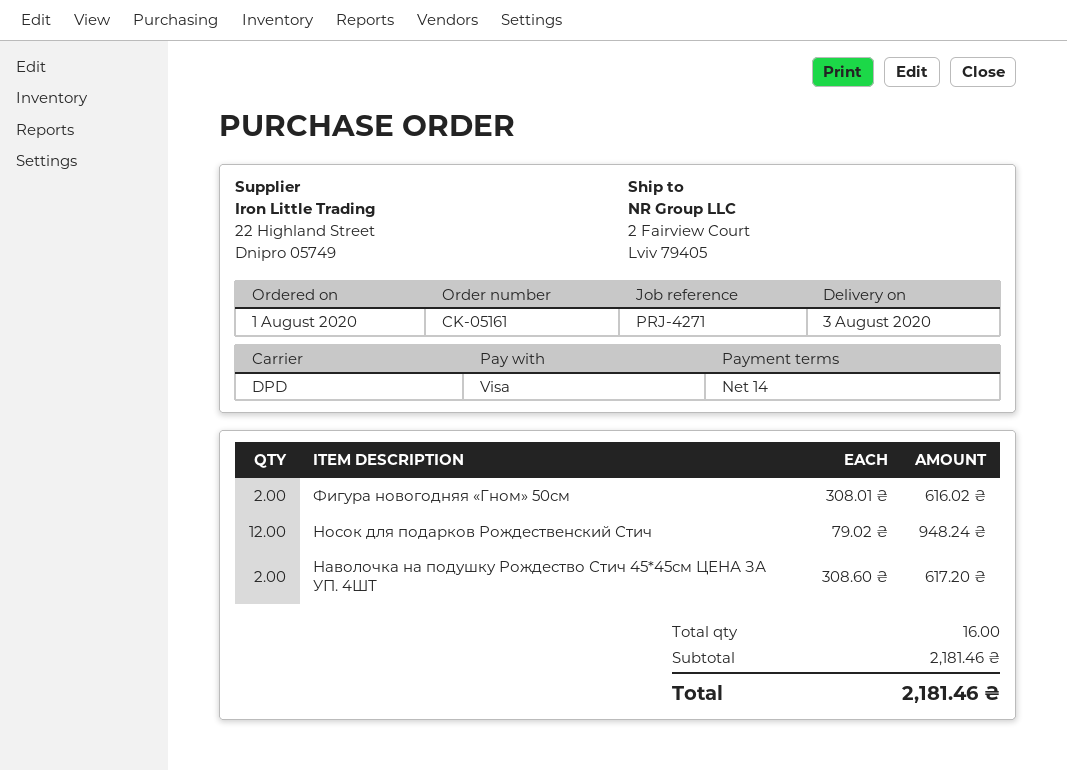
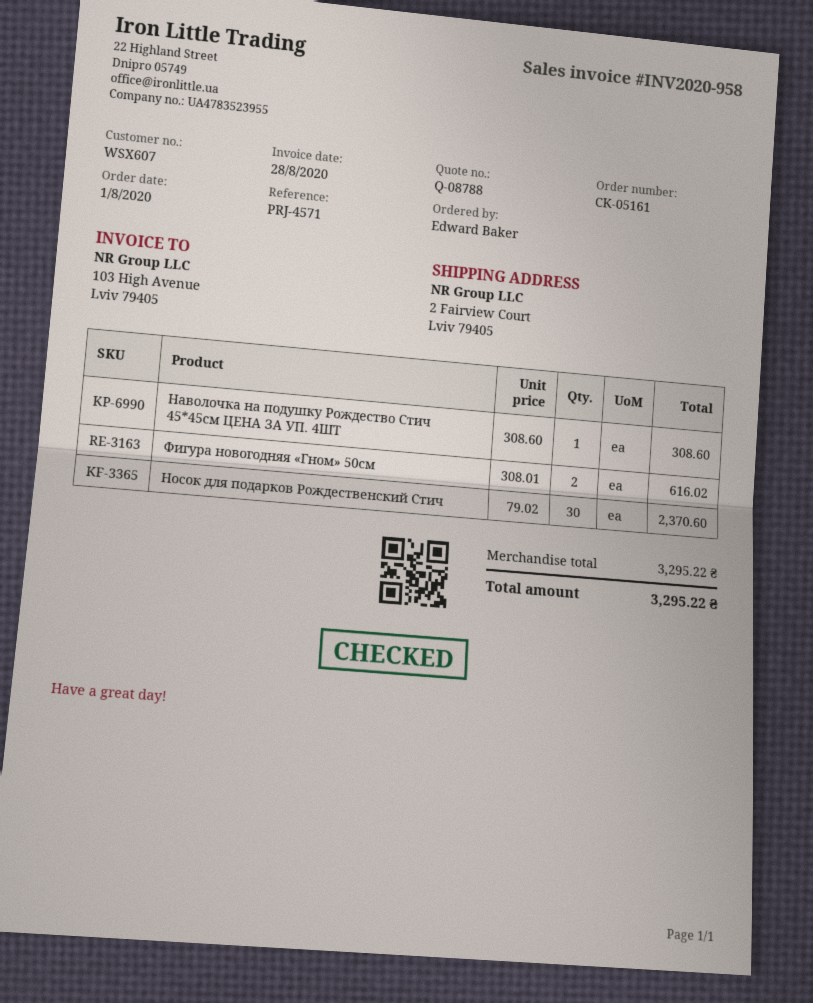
reference: PRJ-4271 -> PRJ-4571
Носок для подарков Рождественский Стич: 12 x 79.02 = 948.24 -> 30 x 79.02 = 2370.60
Наволочка на подушку Рождество Стич 45*45см ЦЕНА ЗА УП. 4ШТ: 2 x 308.60 = 617.20 -> 1 x 308.60 = 308.60
subtotal: 2181.46 -> 3295.22
total: 2181.46 -> 3295.22

